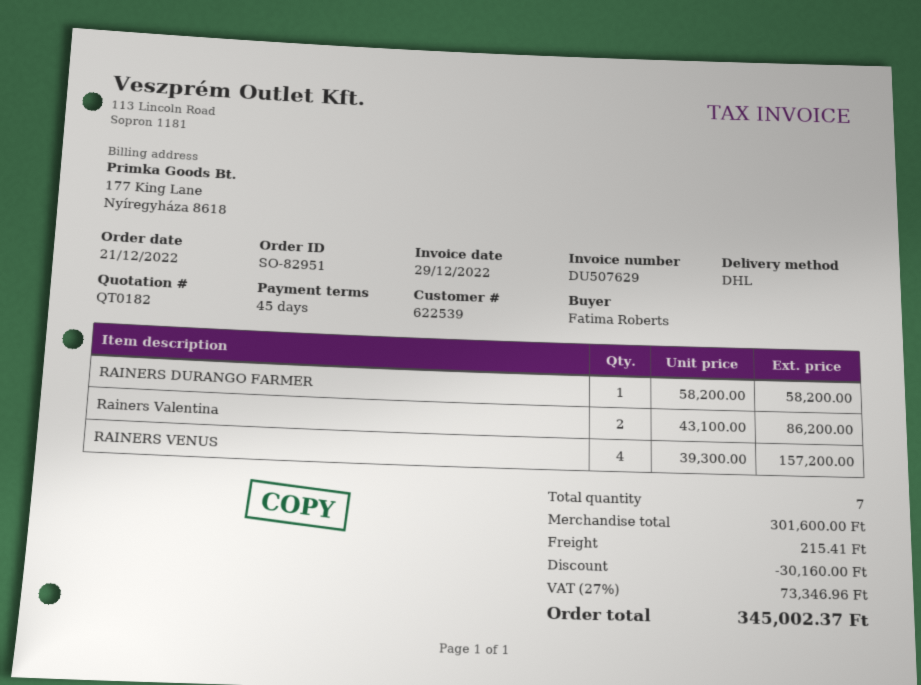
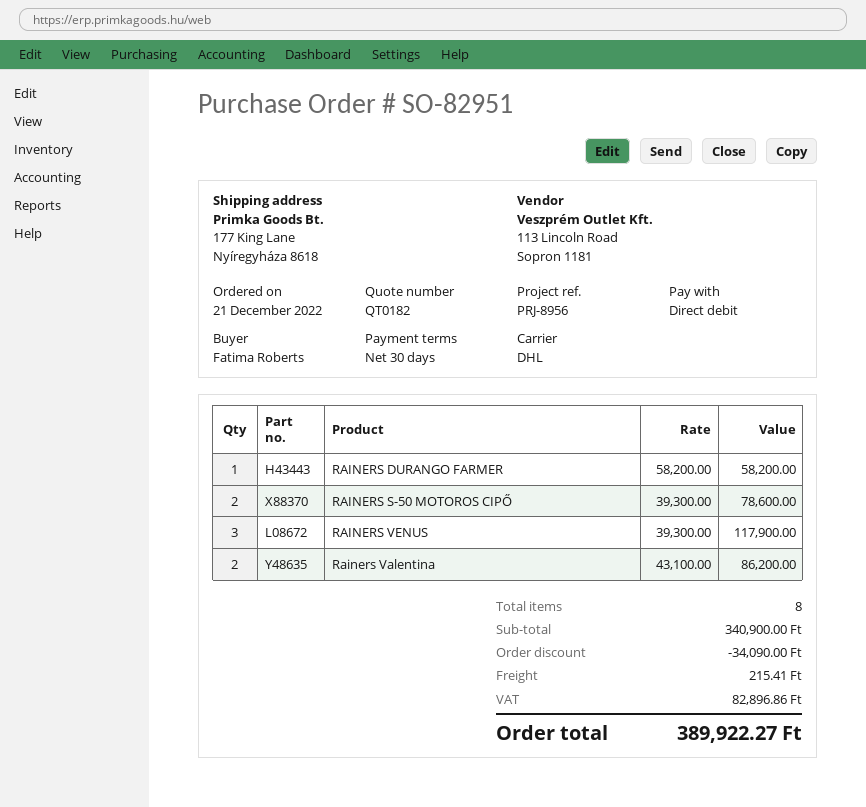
payment terms: 45 days -> 30 days
RAINERS VENUS: 4 x 39300.00 = 157200.00 -> 3 x 39300.00 = 117900.00
RAINERS S-50 MOTOROS CIPŐ: none -> 2 x 39300.00 = 78600.00
total quantity: 7 -> 8
subtotal: 301600.00 -> 340900.00
discount: 30160.00 -> 34090.00
tax: 73346.96 -> 82896.86
total: 345002.37 -> 389922.27

